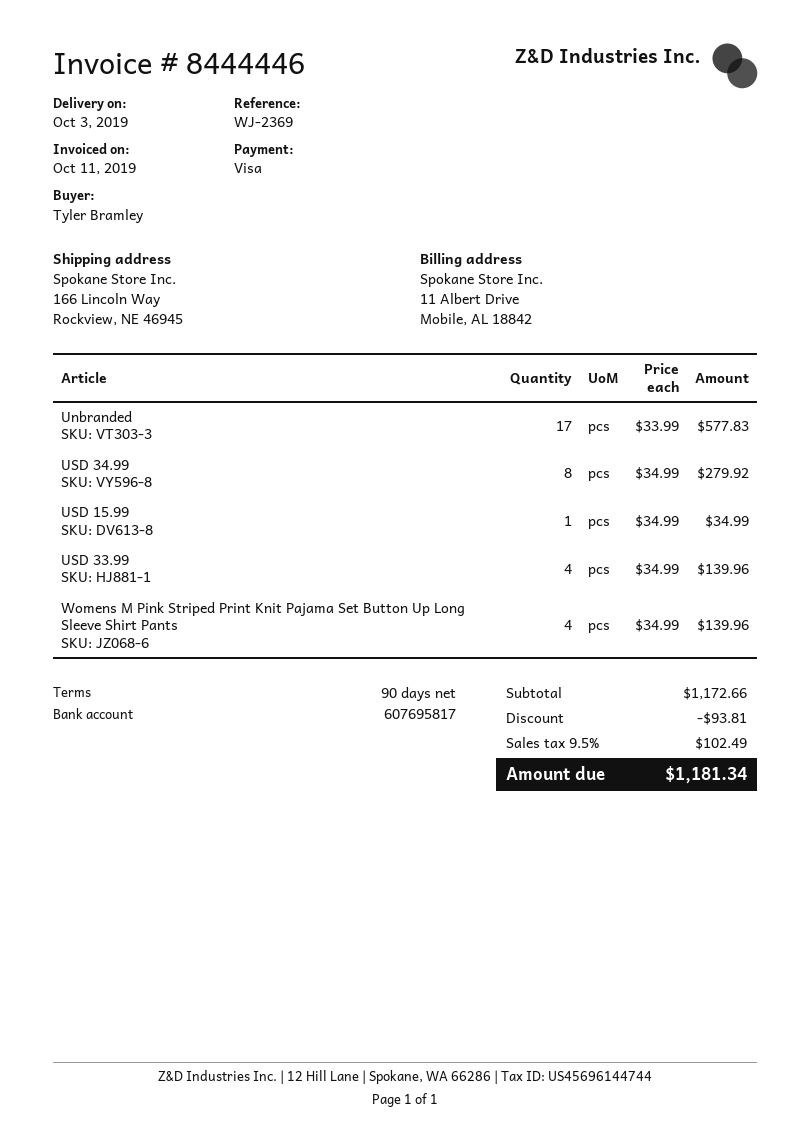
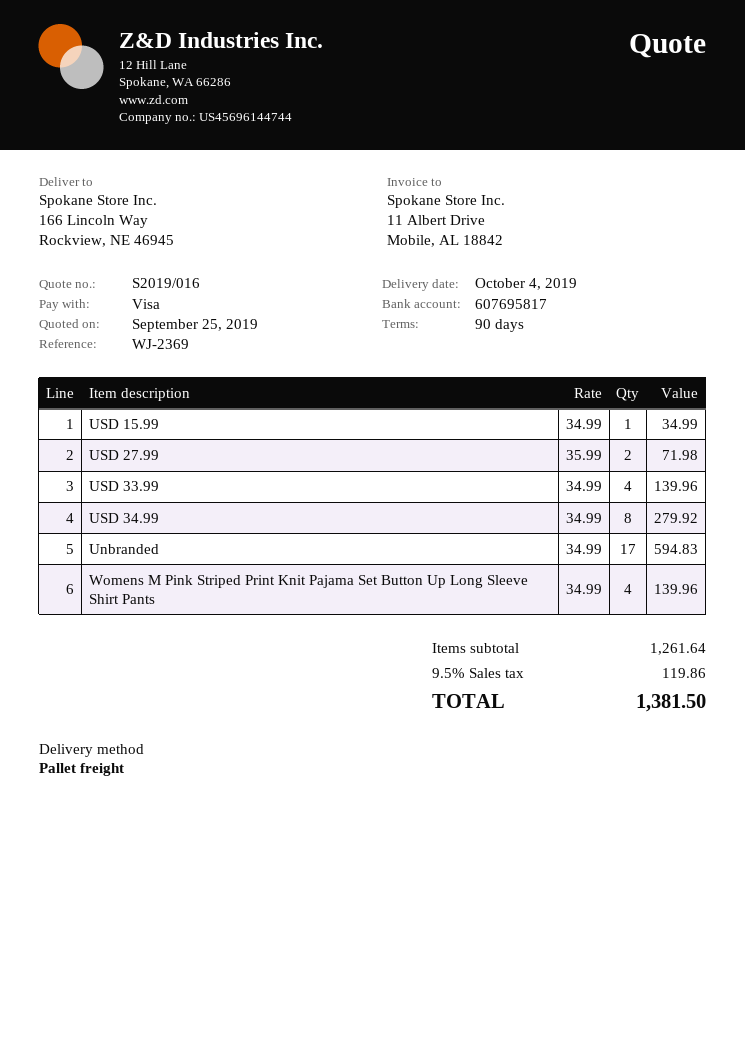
delivery date: 2019-10-03 -> 2019-10-04
Unbranded: 17 x 33.99 = 577.83 -> 17 x 34.99 = 594.83
USD 27.99: none -> 2 x 35.99 = 71.98
subtotal: 1172.66 -> 1261.64
discount: 93.81 -> none
tax: 9.5% = 102.49 -> 9.5% = 119.86
total: 1181.34 -> 1381.50

